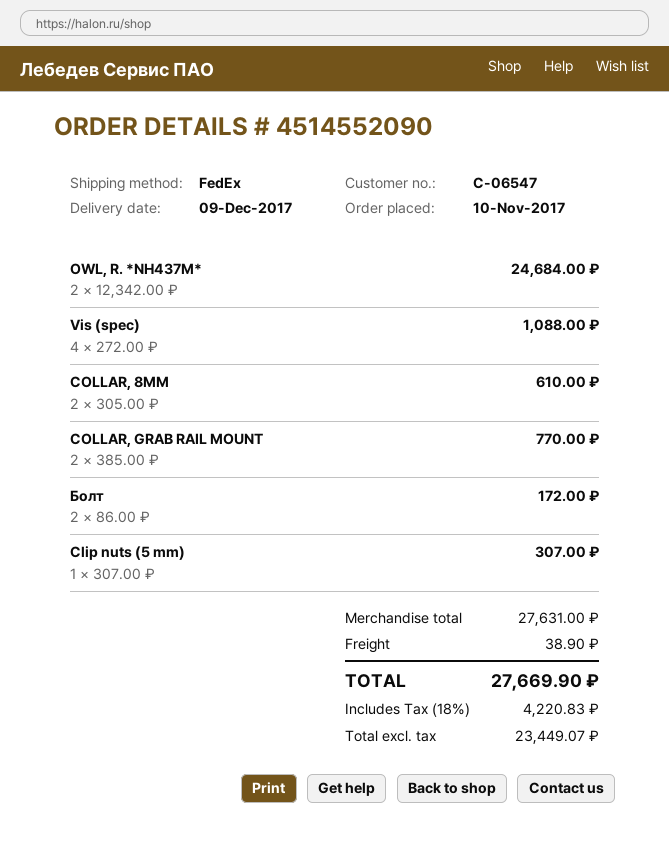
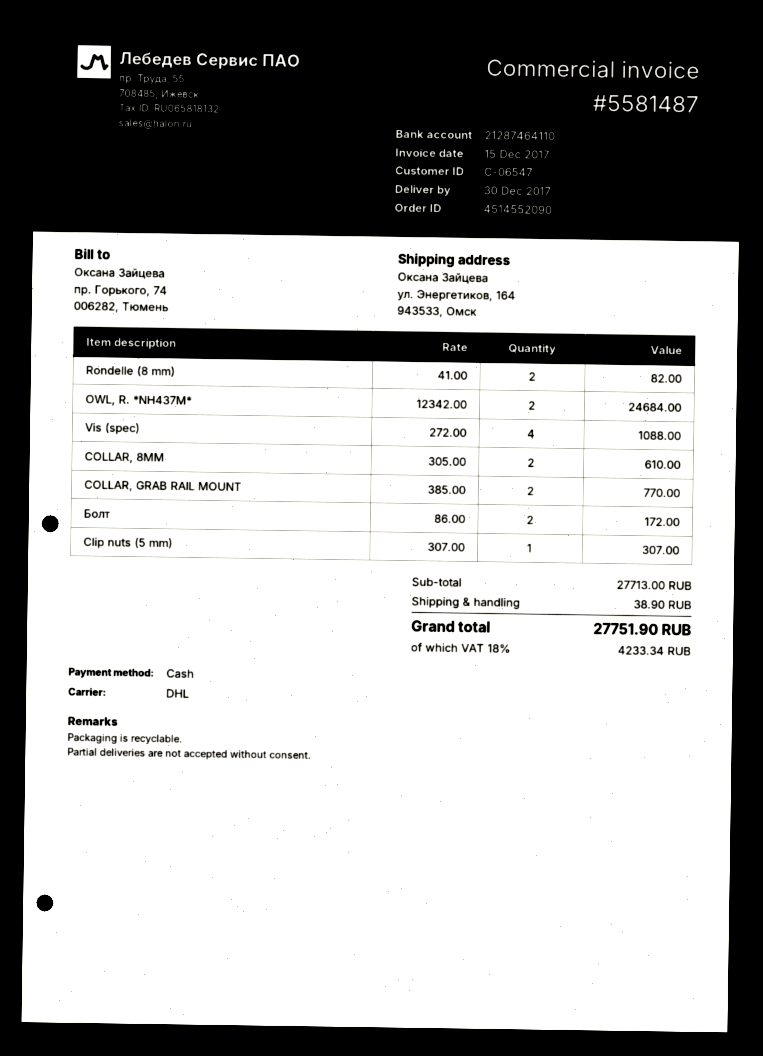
delivery date: 2017-12-09 -> 2017-12-30
shipping method: FedEx -> DHL
Rondelle (8 mm): none -> 2 x 41.00 = 82.00
subtotal: 27631.00 -> 27713.00
tax: 18% = 4220.83 -> 18% = 4233.34
total: 27669.90 -> 27751.90

